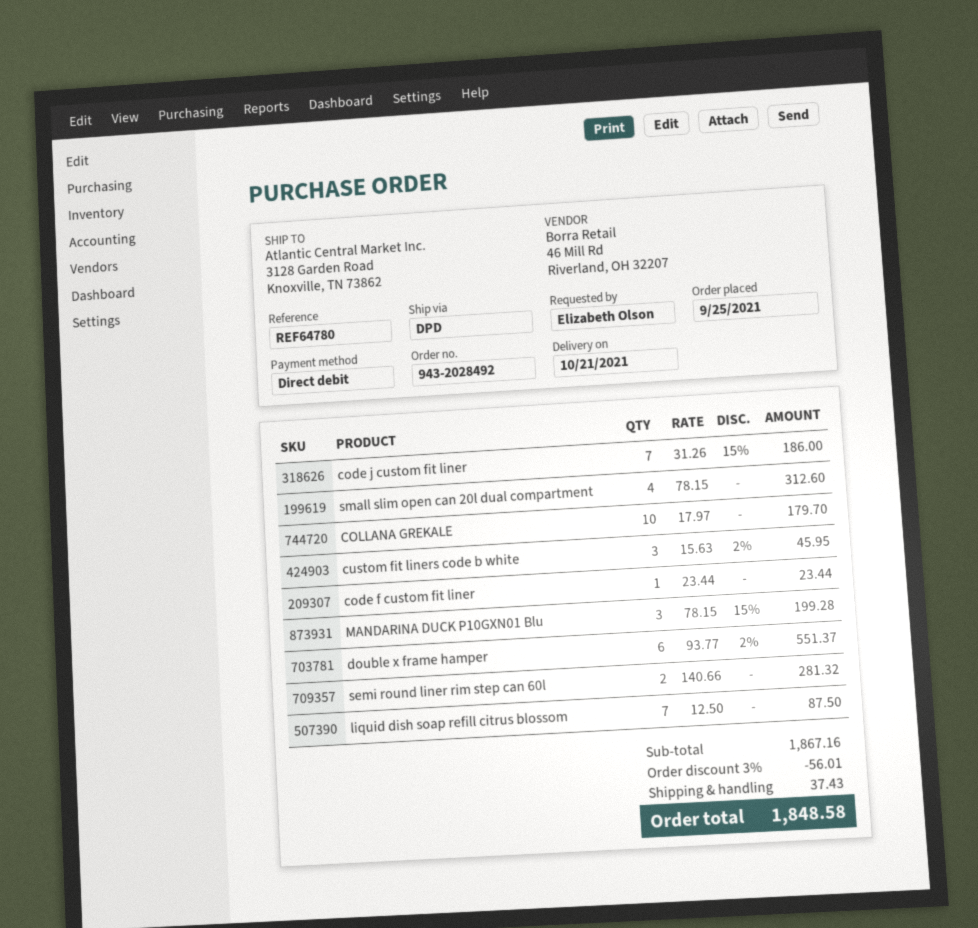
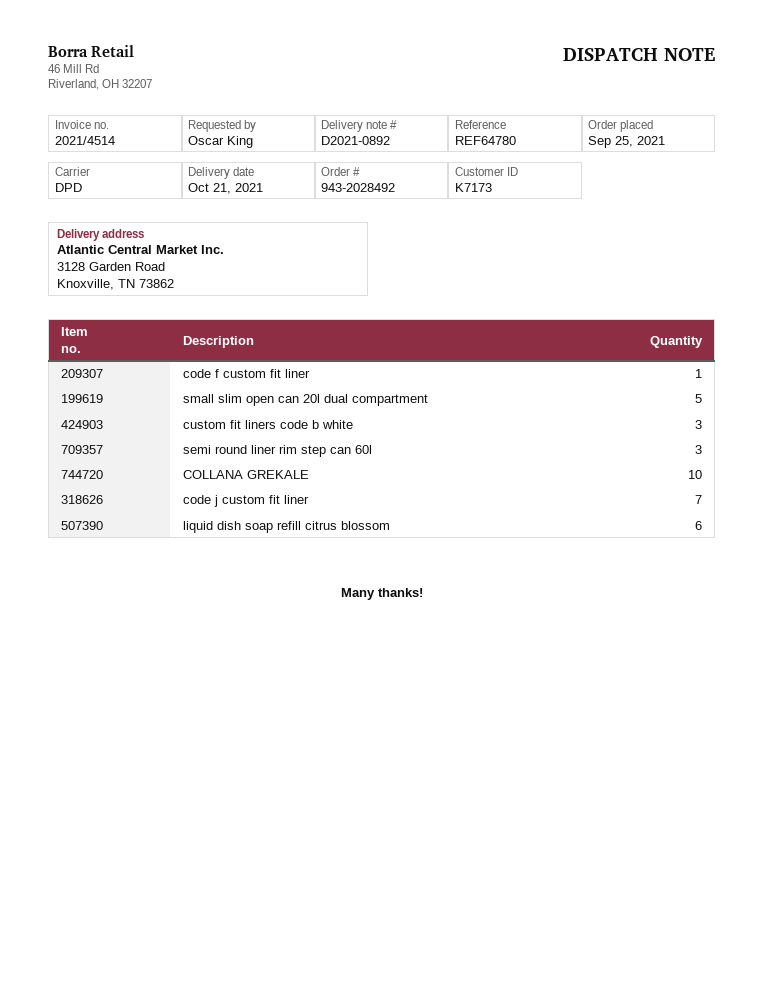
ordered by: Elizabeth Olson -> Oscar King
small slim open can 20l dual compartment: 4 -> 5
MANDARINA DUCK P10GXN01 Blu: 3 -> none
double x frame hamper: 6 -> none
semi round liner rim step can 60l: 2 -> 3
liquid dish soap refill citrus blossom: 7 -> 6

